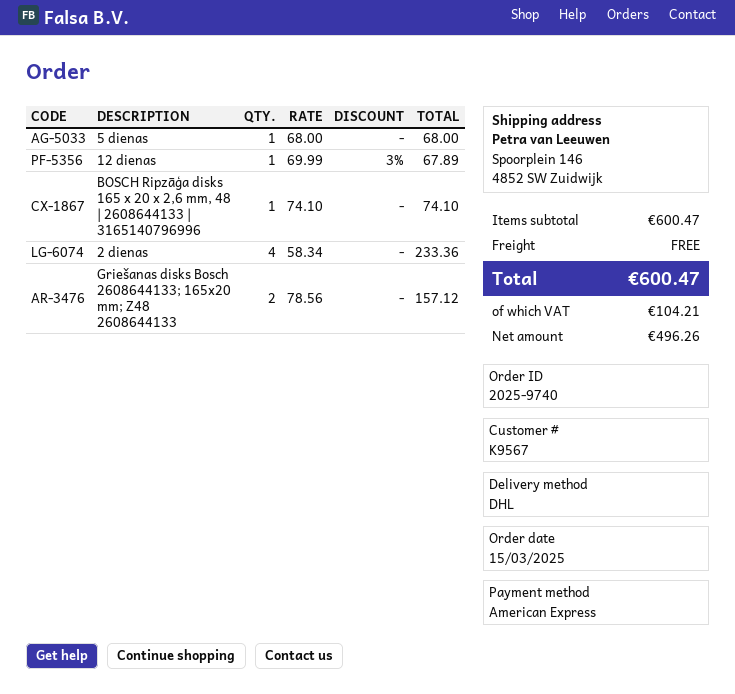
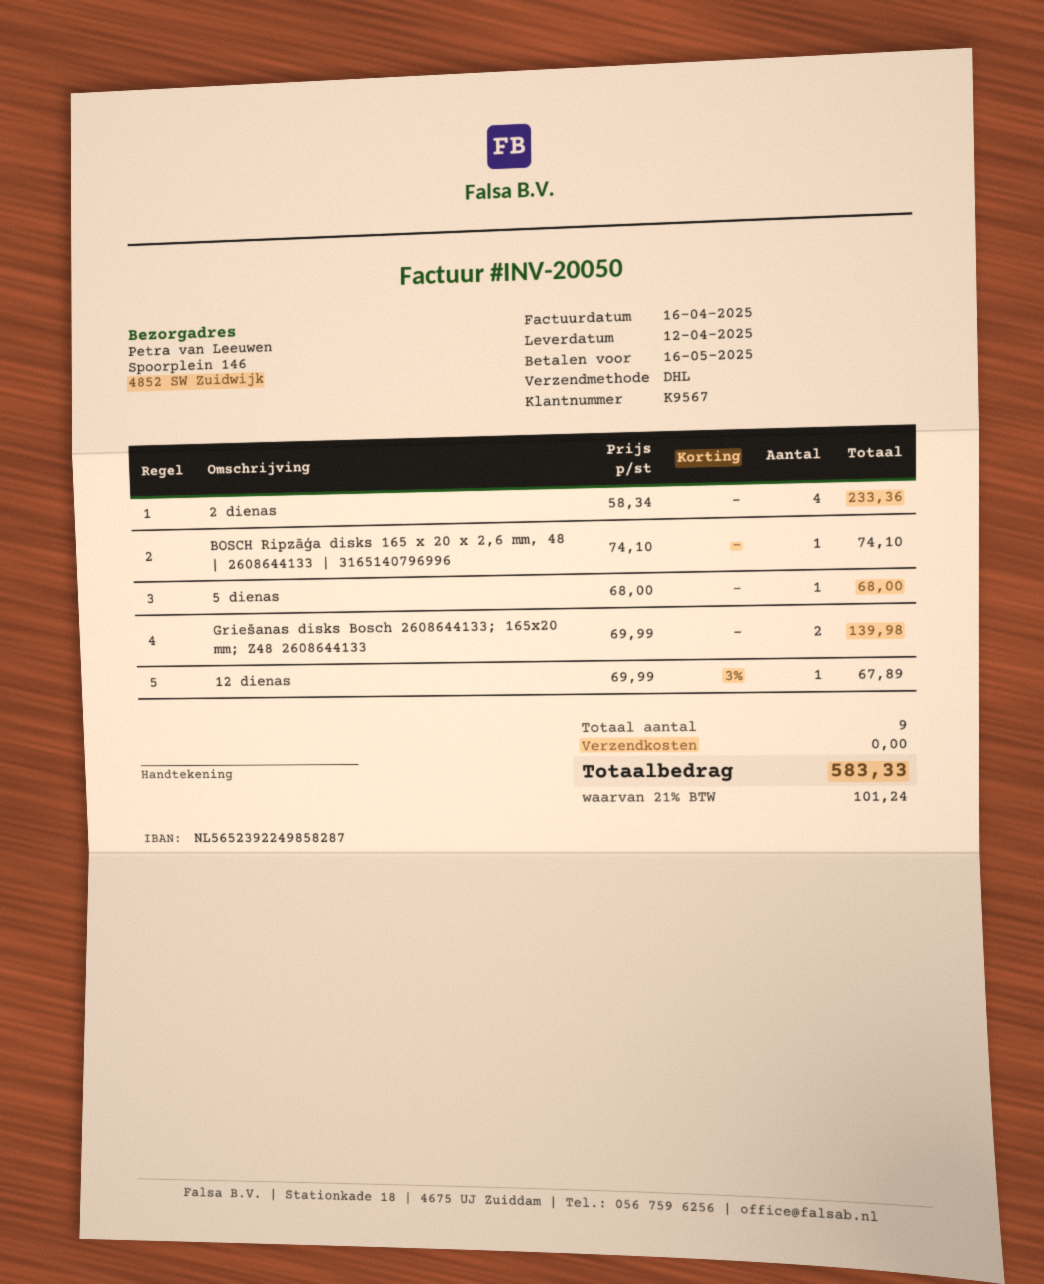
Griešanas disks Bosch 2608644133; 165x20 mm; Z48 2608644133: 2 x 78.56 = 157.12 -> 2 x 69.99 = 139.98
tax: 104.21 -> 101.24
total: 600.47 -> 583.33

